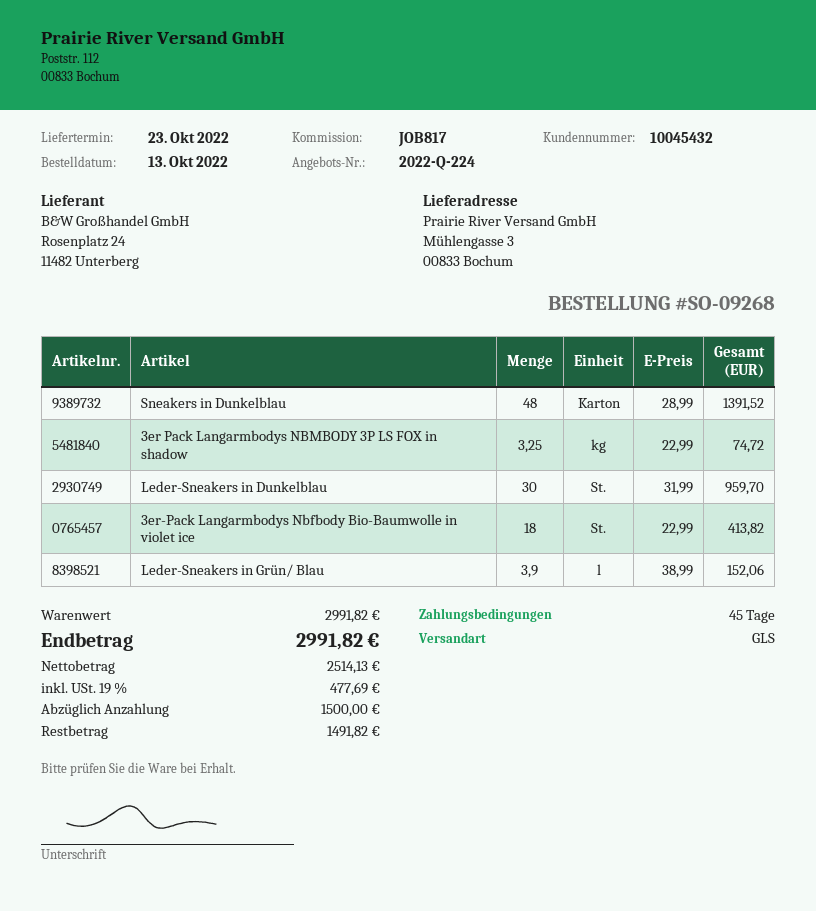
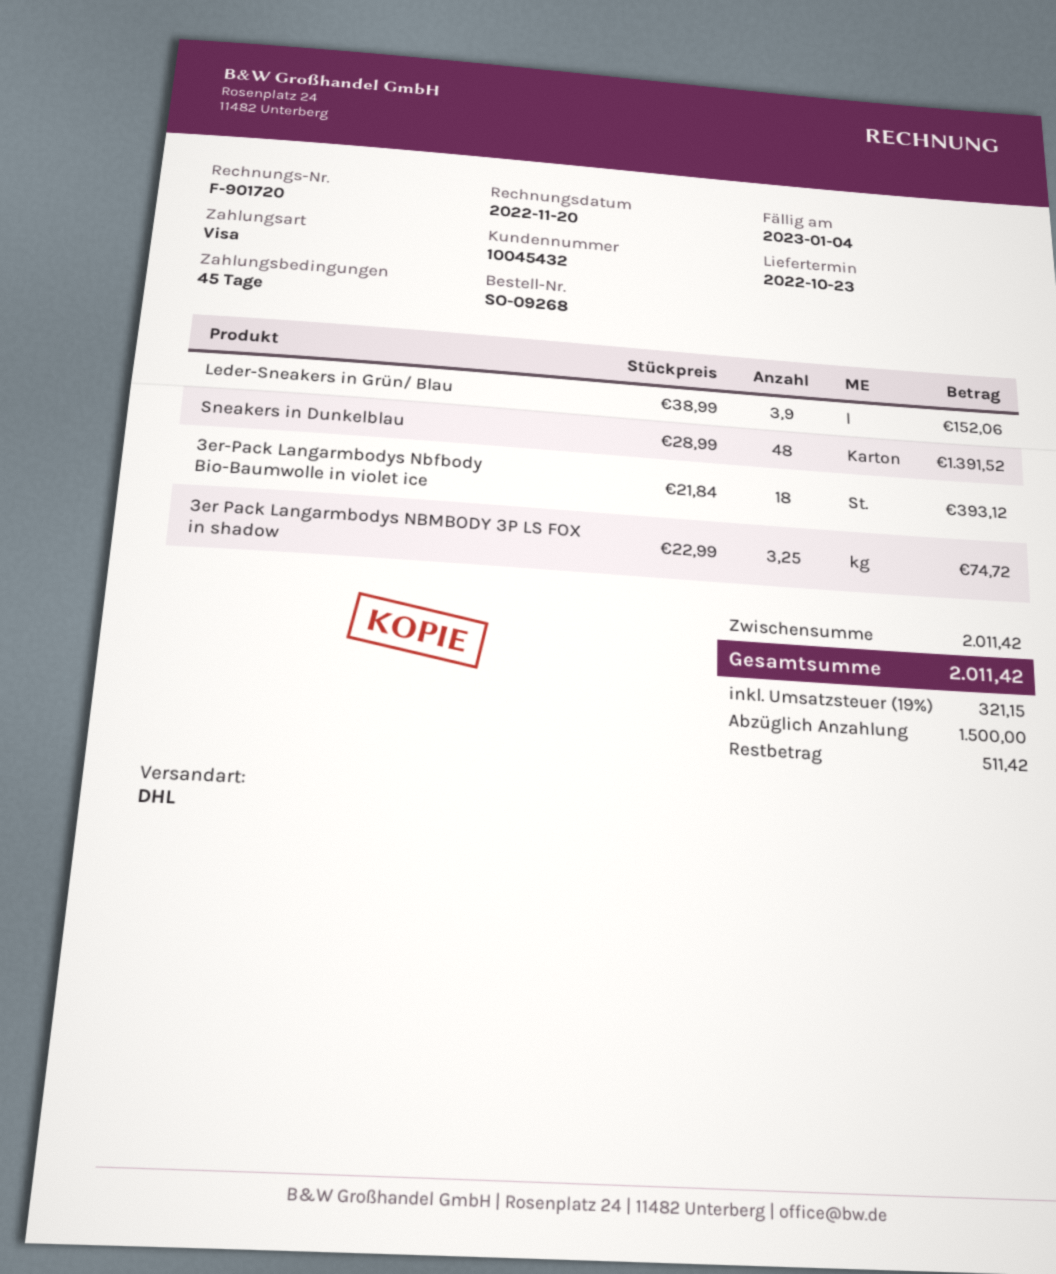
shipping method: GLS -> DHL
Leder-Sneakers in Dunkelblau: 30 x 31.99 = 959.70 -> none
3er-Pack Langarmbodys Nbfbody Bio-Baumwolle in violet ice: 18 x 22.99 = 413.82 -> 18 x 21.84 = 393.12
subtotal: 2991.82 -> 2011.42
tax: 19% = 477.69 -> 19% = 321.15
total: 2991.82 -> 2011.42
balance: 1491.82 -> 511.42

